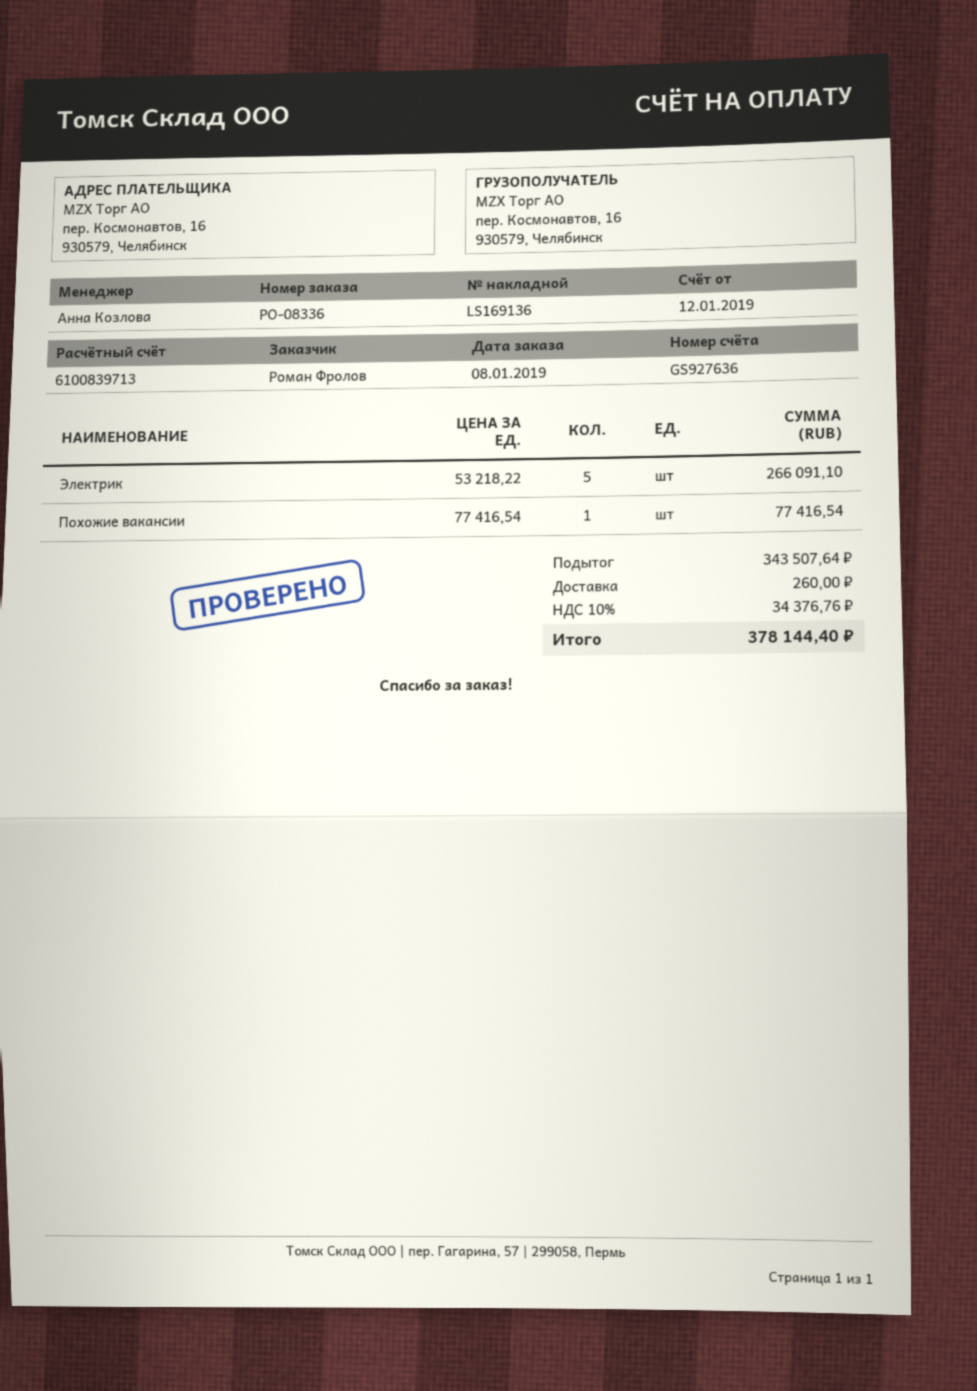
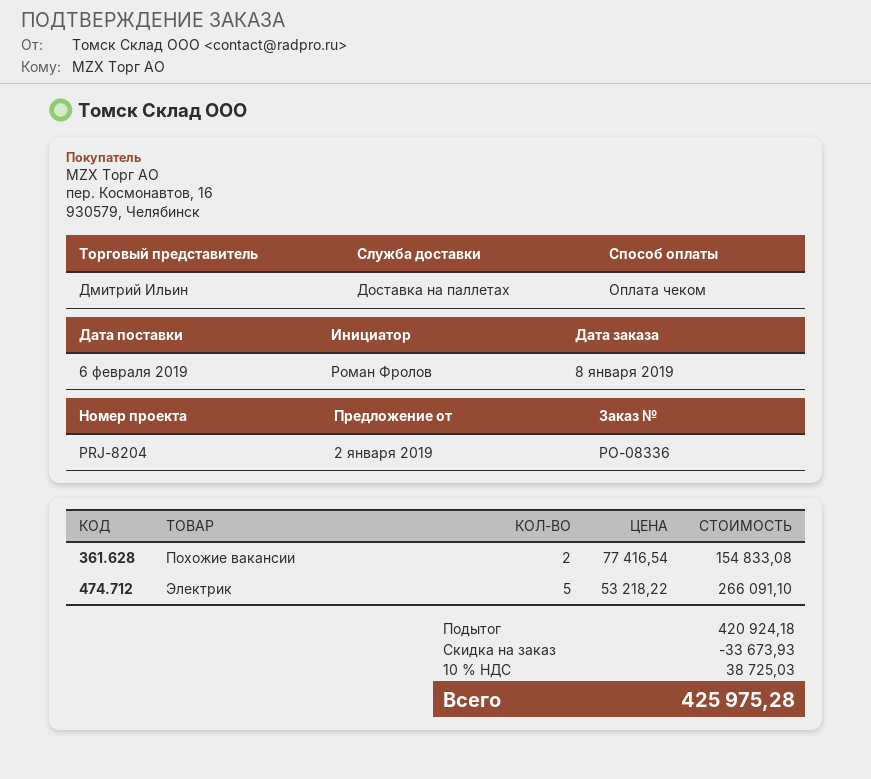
sales rep: Анна Козлова -> Дмитрий Ильин
Похожие вакансии: 1 x 77416.54 = 77416.54 -> 2 x 77416.54 = 154833.08
subtotal: 343507.64 -> 420924.18
discount: none -> 33673.93
shipping: 260.00 -> none
tax: 10% = 34376.76 -> 10% = 38725.03
total: 378144.40 -> 425975.28

